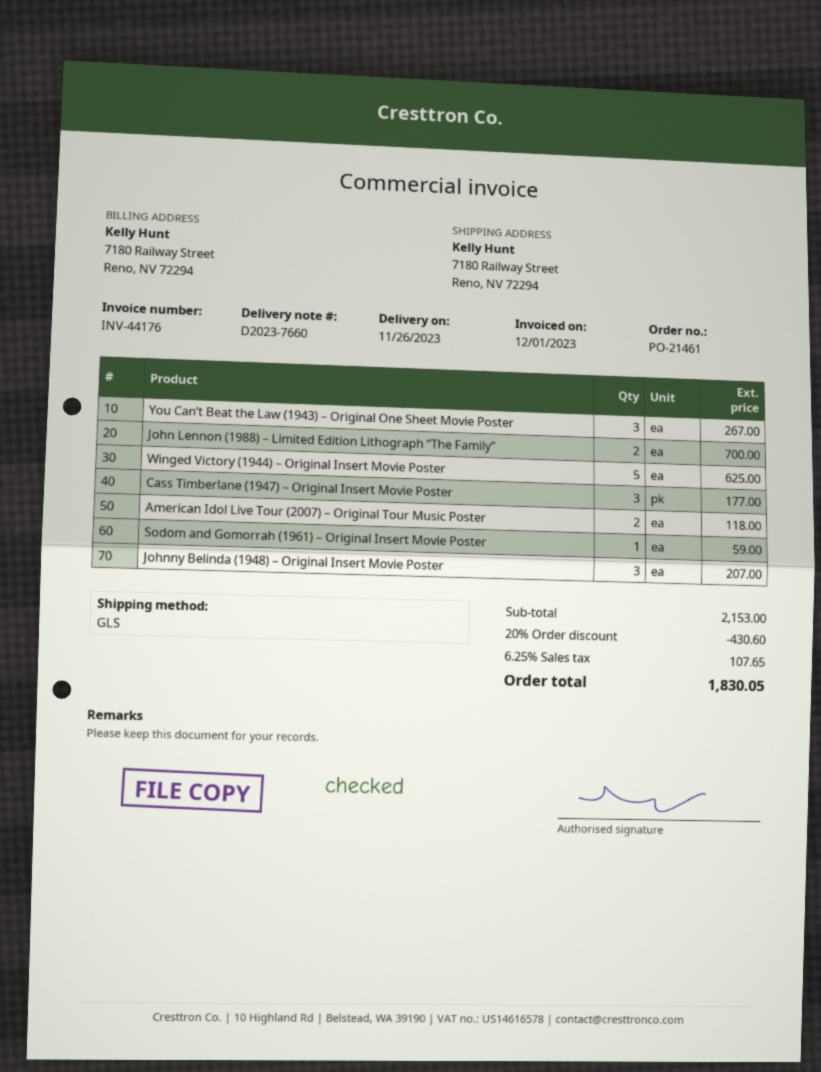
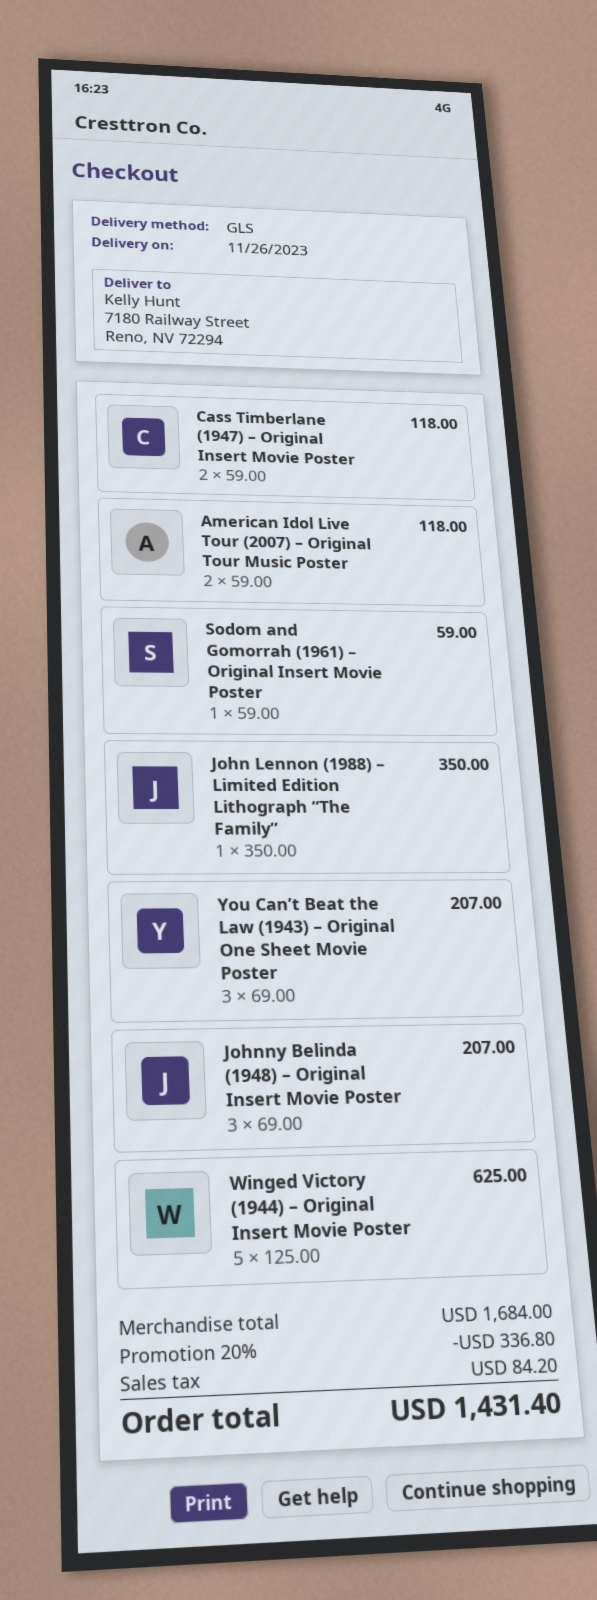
You Can’t Beat the Law (1943) – Original One Sheet Movie Poster: 3 for 267.00 -> 3 for 207.00
John Lennon (1988) – Limited Edition Lithograph “The Family”: 2 for 700.00 -> 1 for 350.00
Cass Timberlane (1947) – Original Insert Movie Poster: 3 for 177.00 -> 2 for 118.00
subtotal: 2153.00 -> 1684.00
discount: 20% = 430.60 -> 20% = 336.80
tax: 107.65 -> 84.20
total: 1830.05 -> 1431.40

